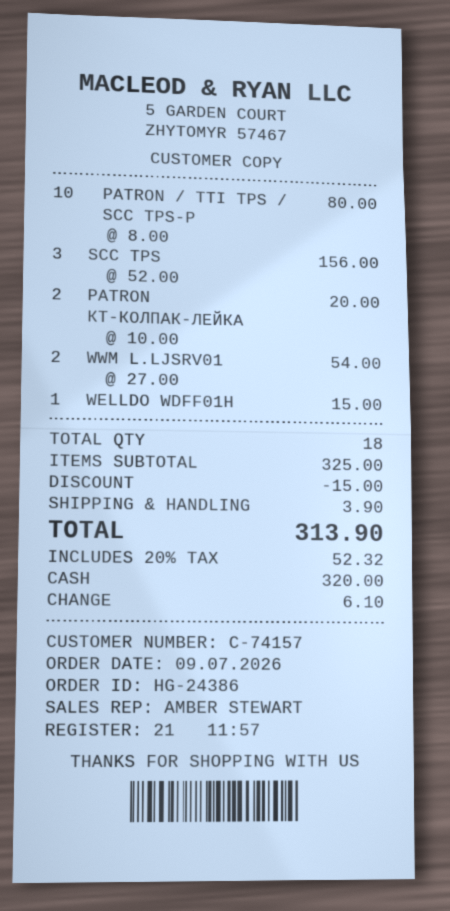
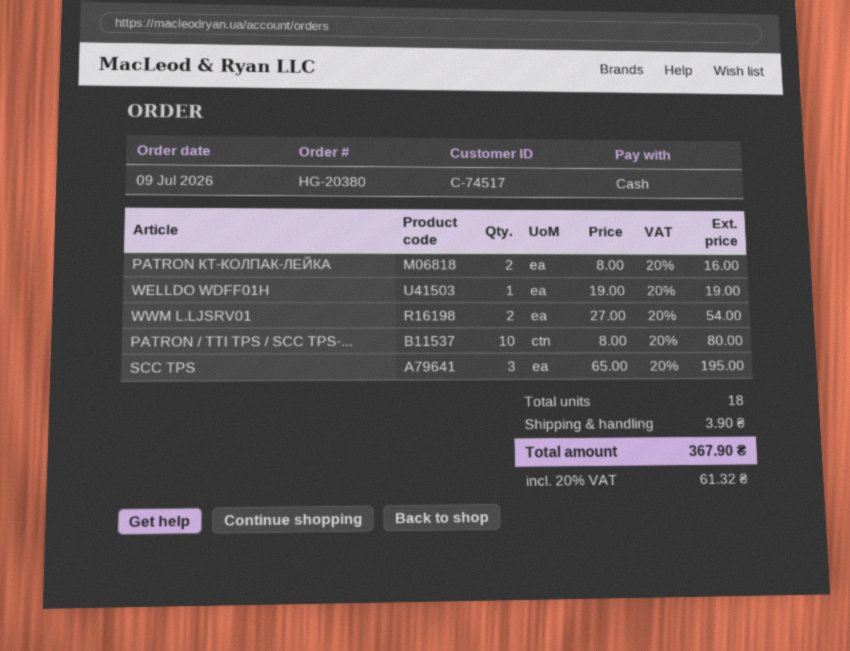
order number: HG-24386 -> HG-20380
customer number: C-74157 -> C-74517
SCC TPS: 3 x 52.00 = 156.00 -> 3 x 65.00 = 195.00
PATRON КТ-КОЛПАК-ЛЕЙКА: 2 x 10.00 = 20.00 -> 2 x 8.00 = 16.00
WELLDO WDFF01H: 1 x 15.00 = 15.00 -> 1 x 19.00 = 19.00
discount: 15.00 -> none
tax: 20% = 52.32 -> 20% = 61.32
total: 313.90 -> 367.90

